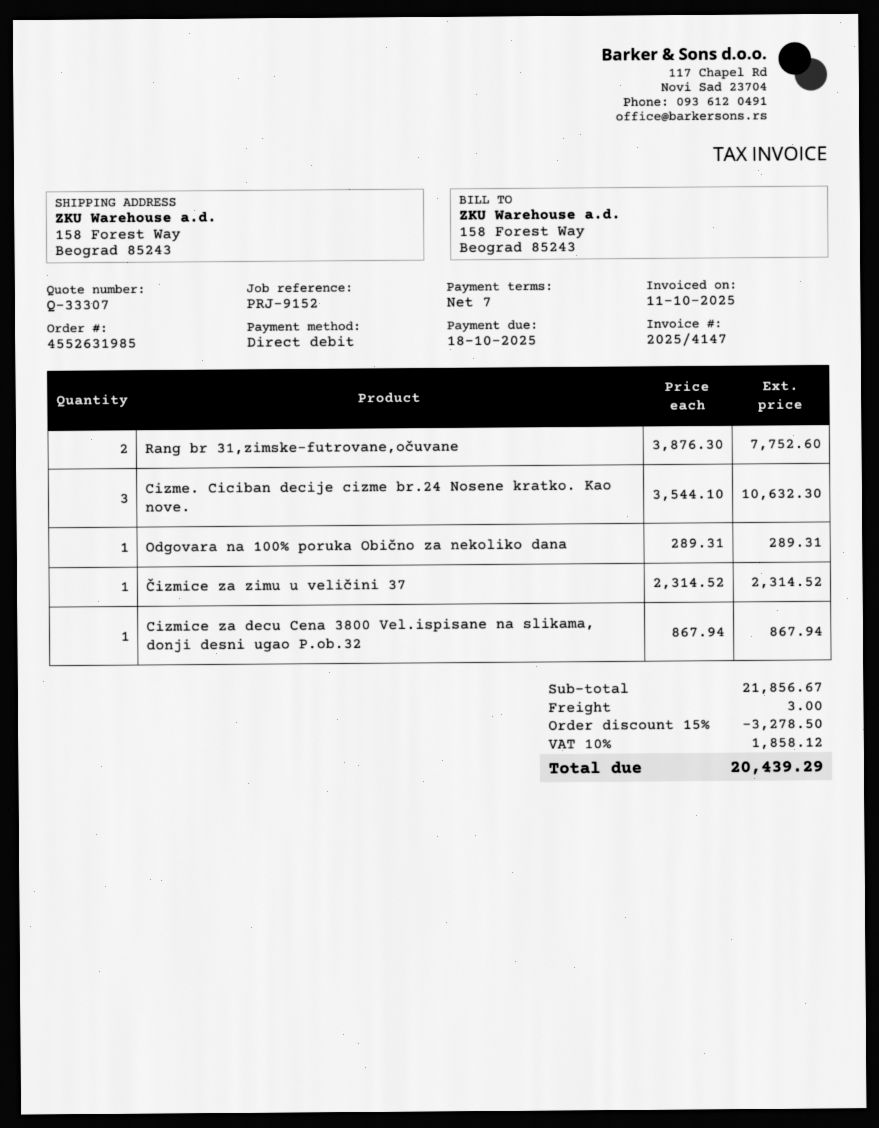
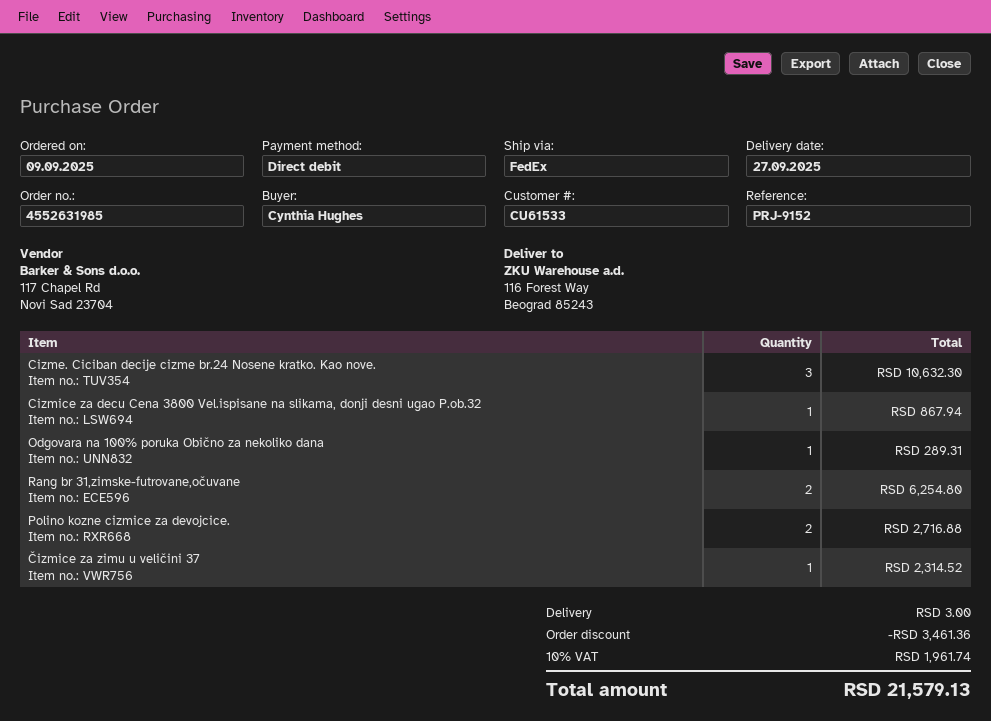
ship to: 158 Forest Way, Beograd 85243 -> 116 Forest Way, Beograd 85243
Rang br 31,zimske-futrovane,očuvane: 2 for 7752.60 -> 2 for 6254.80
Polino kozne cizmice za devojcice.: none -> 2 for 2716.88
discount: 3278.50 -> 3461.36
tax: 10% = 1858.12 -> 10% = 1961.74
total: 20439.29 -> 21579.13

